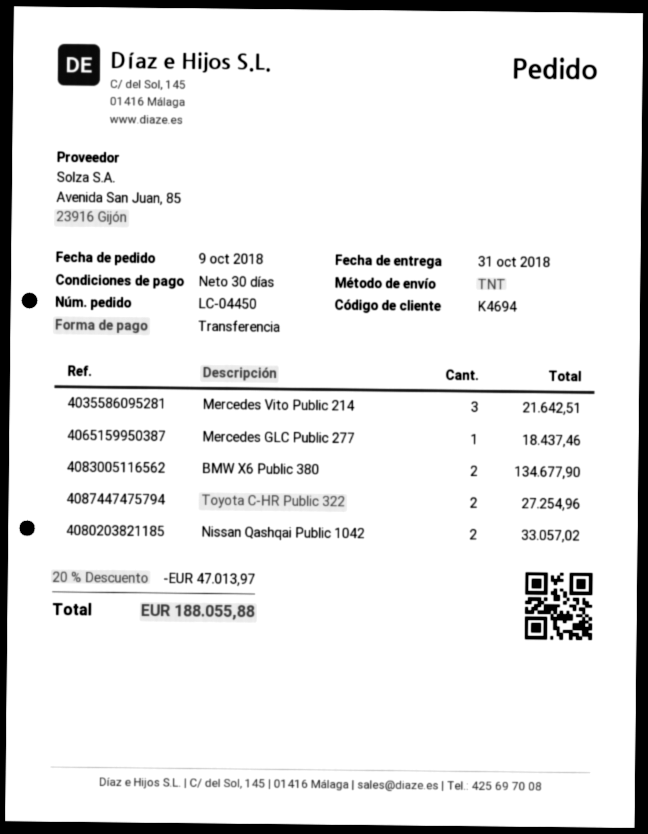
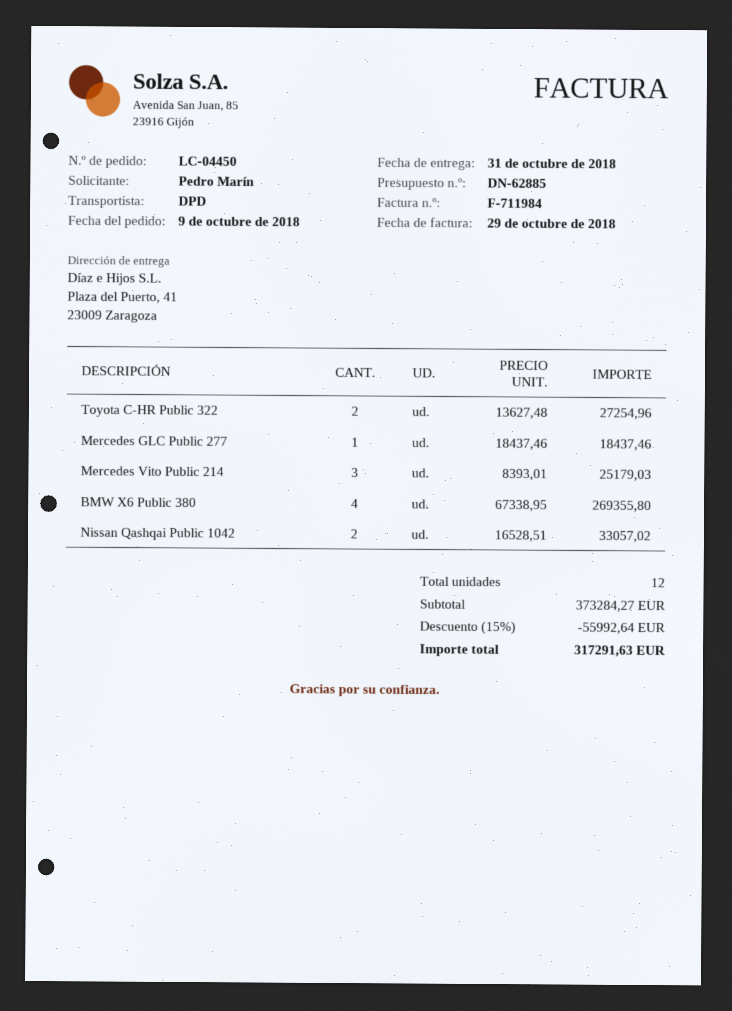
shipping method: TNT -> DPD
Mercedes Vito Public 214: 3 for 21642.51 -> 3 for 25179.03
BMW X6 Public 380: 2 for 134677.90 -> 4 for 269355.80
discount: 20% = 47013.97 -> 15% = 55992.64
total: 188055.88 -> 317291.63

